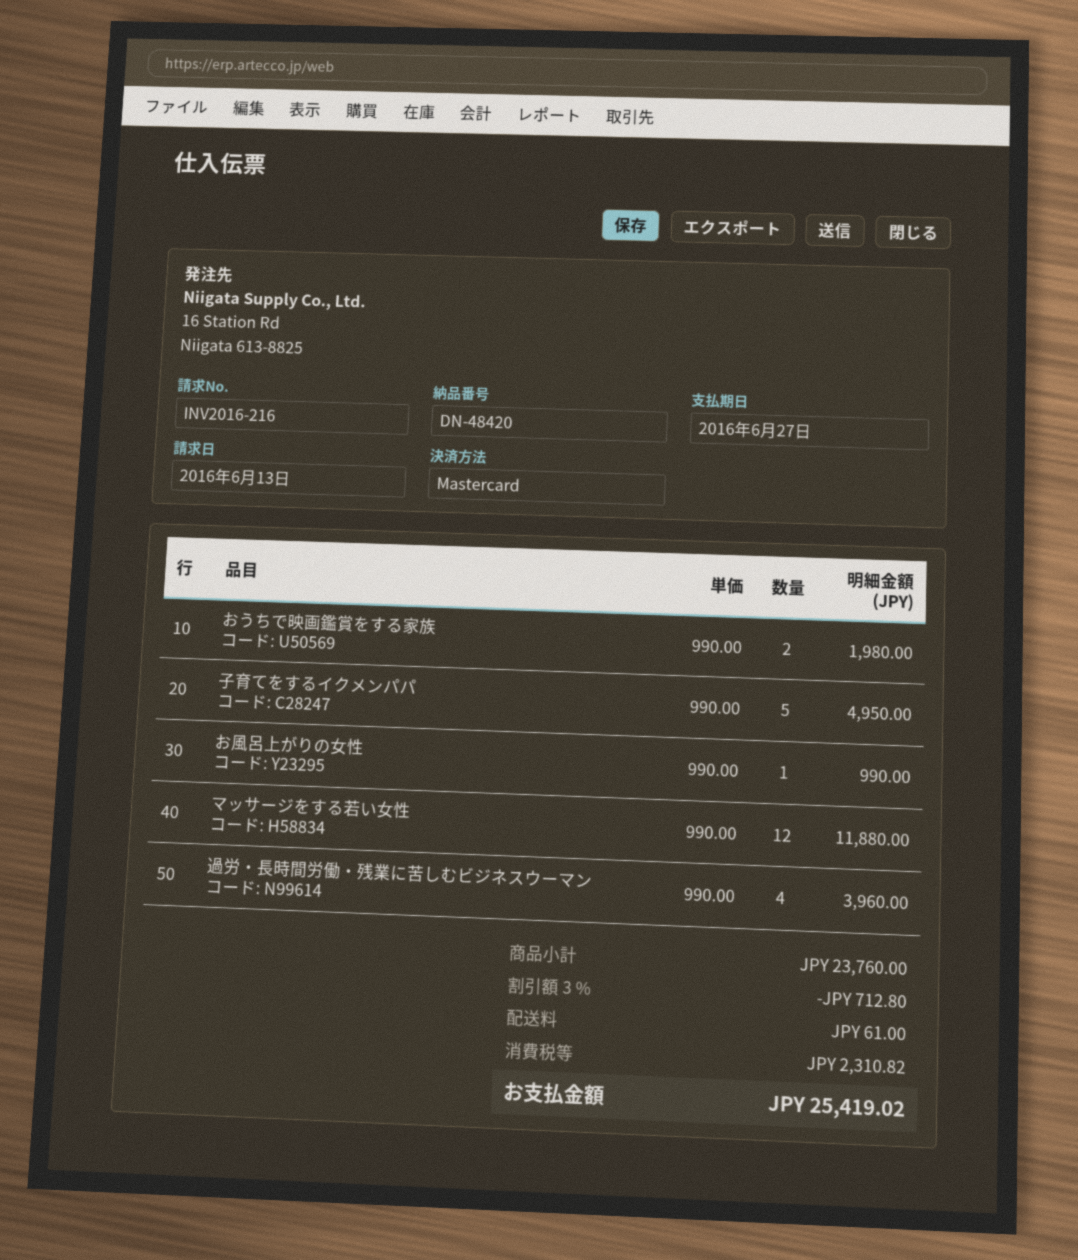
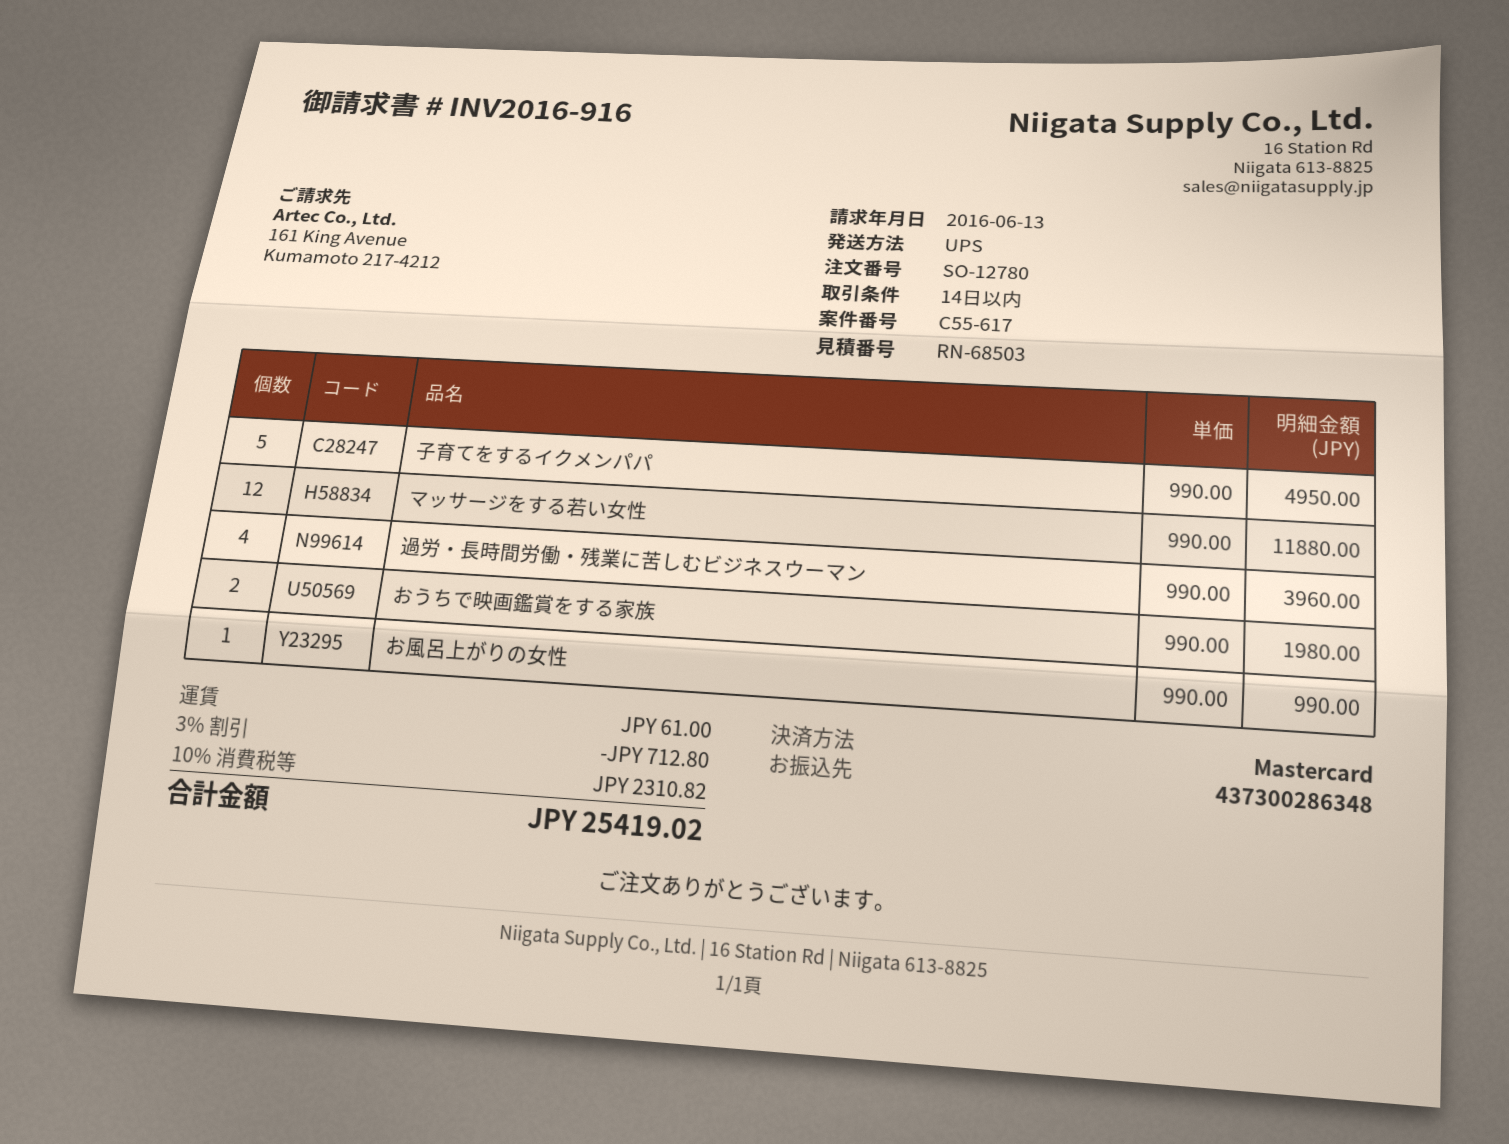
invoice number: INV2016-216 -> INV2016-916

